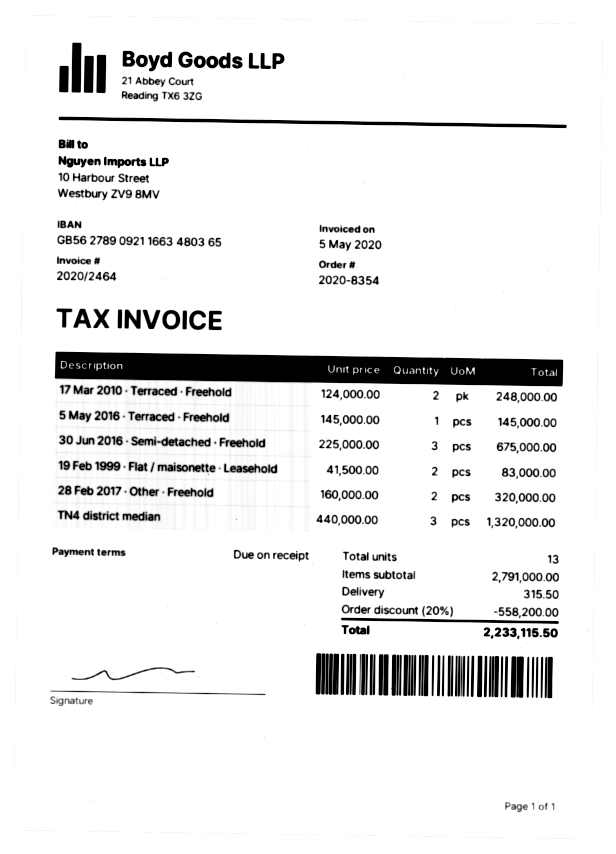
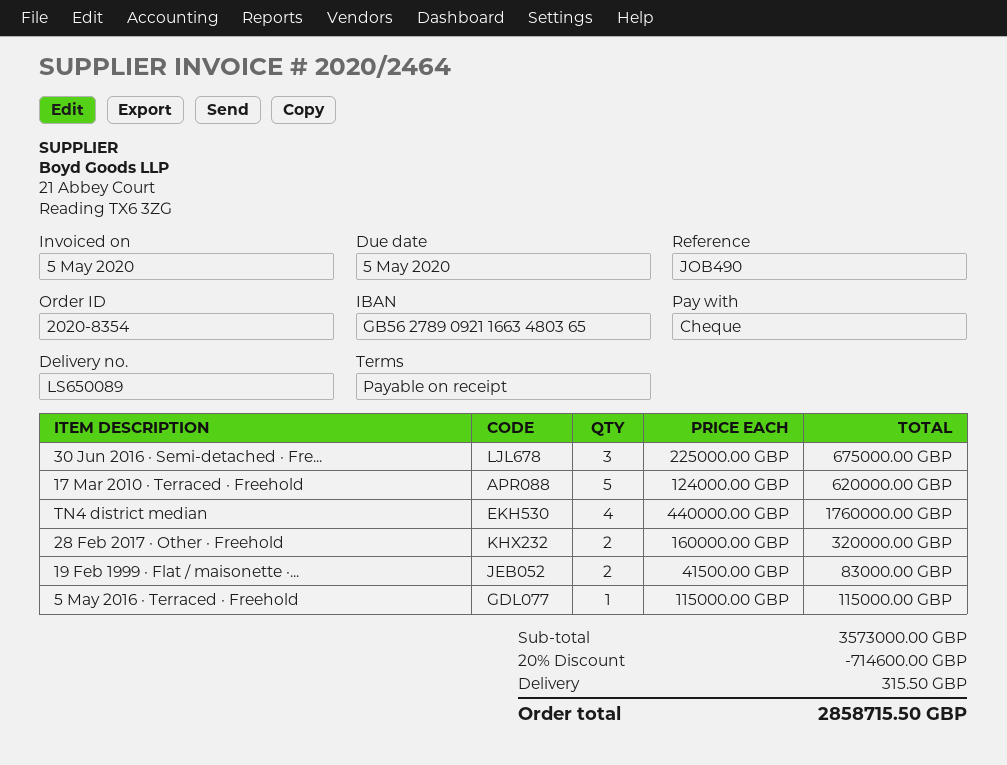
17 Mar 2010 · Terraced · Freehold: 2 x 124000.00 = 248000.00 -> 5 x 124000.00 = 620000.00
5 May 2016 · Terraced · Freehold: 1 x 145000.00 = 145000.00 -> 1 x 115000.00 = 115000.00
TN4 district median: 3 x 440000.00 = 1320000.00 -> 4 x 440000.00 = 1760000.00
subtotal: 2791000.00 -> 3573000.00
discount: 20% = 558200.00 -> 20% = 714600.00
total: 2233115.50 -> 2858715.50

